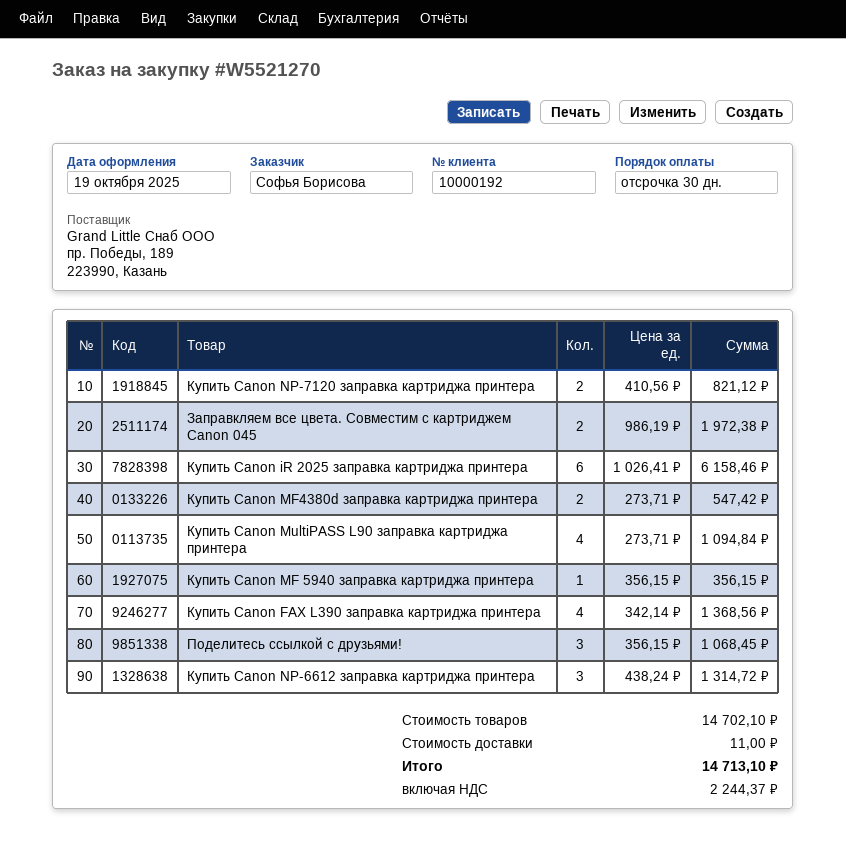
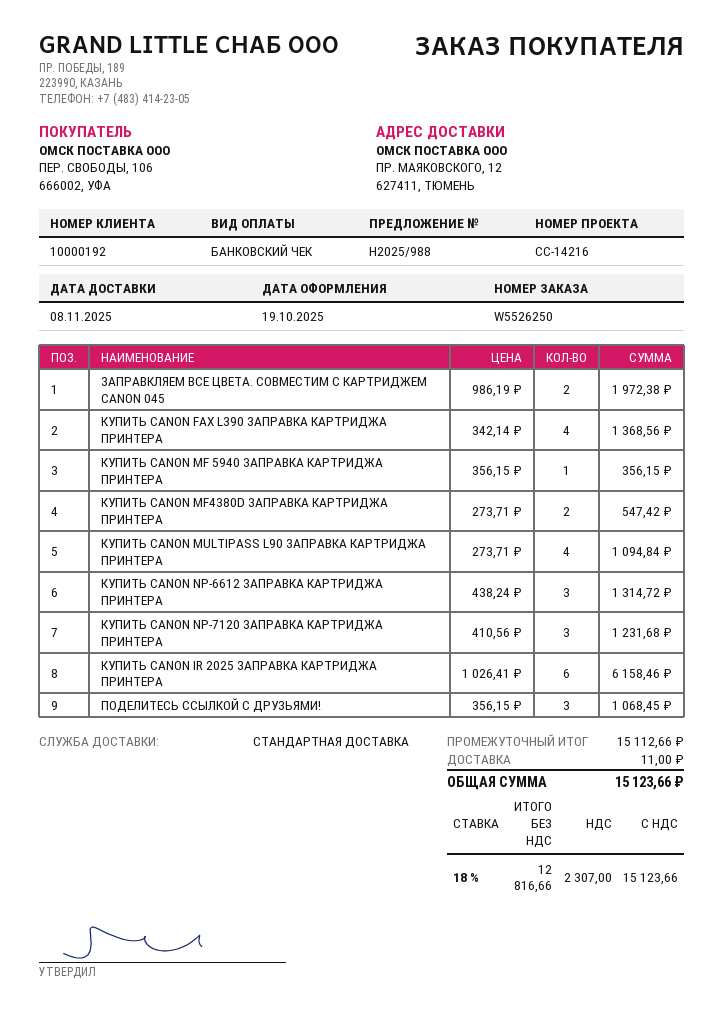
order number: W5521270 -> W5526250
Купить Canon NP-7120 заправка картриджа принтера: 2 x 410.56 = 821.12 -> 3 x 410.56 = 1231.68
subtotal: 14702.10 -> 15112.66
tax: 2244.37 -> 2307.00
total: 14713.10 -> 15123.66

